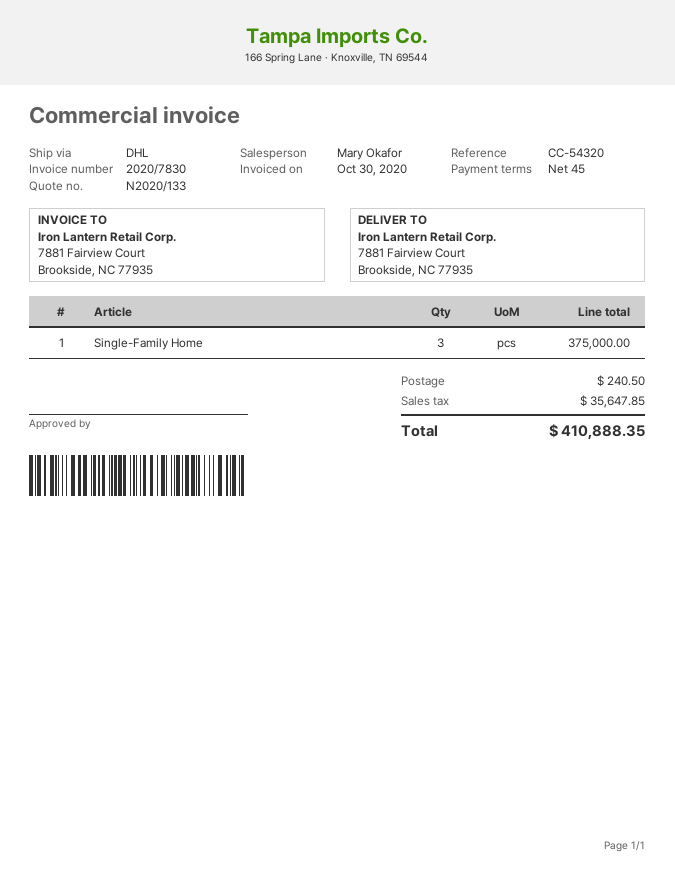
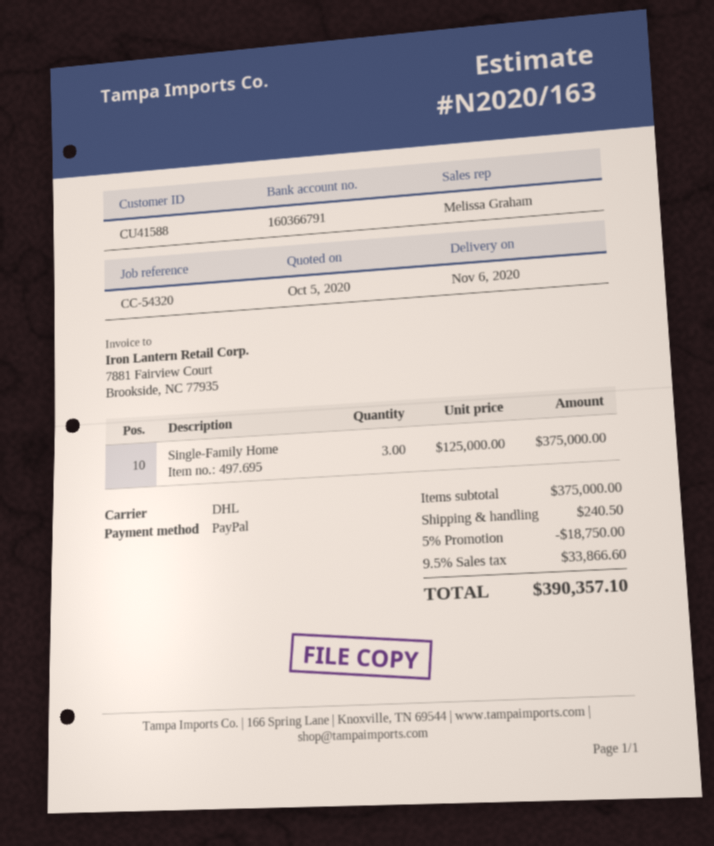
quote number: N2020/133 -> N2020/163
sales rep: Mary Okafor -> Melissa Graham
discount: none -> 5% = 18750.00
tax: 35647.85 -> 33866.60
total: 410888.35 -> 390357.10

